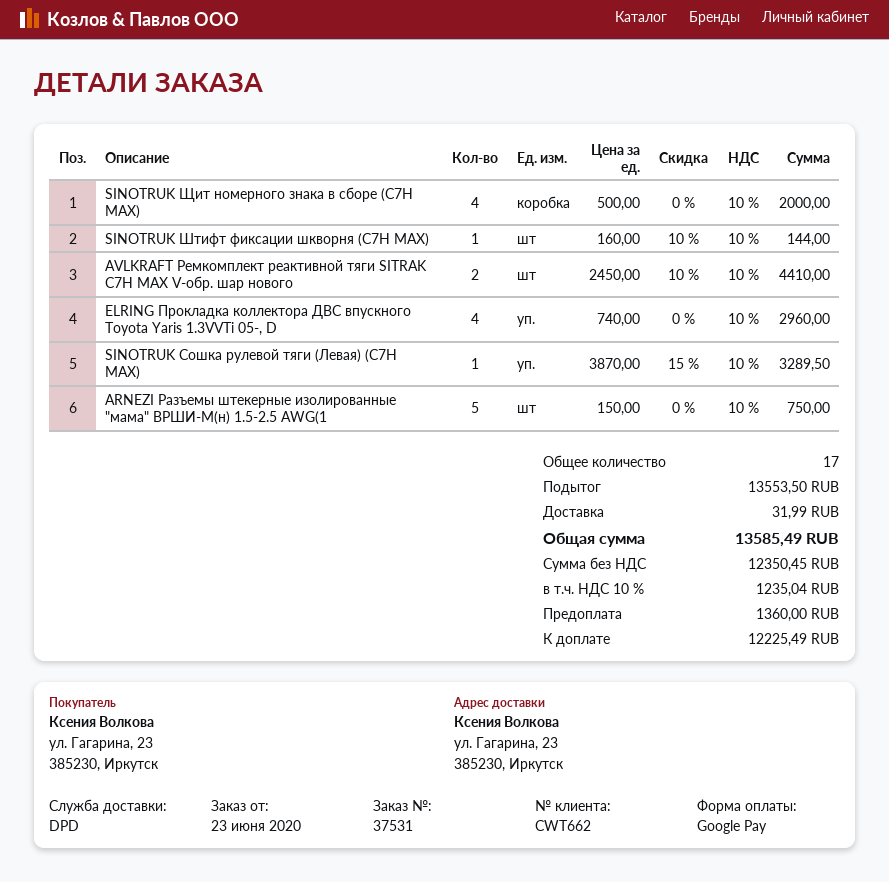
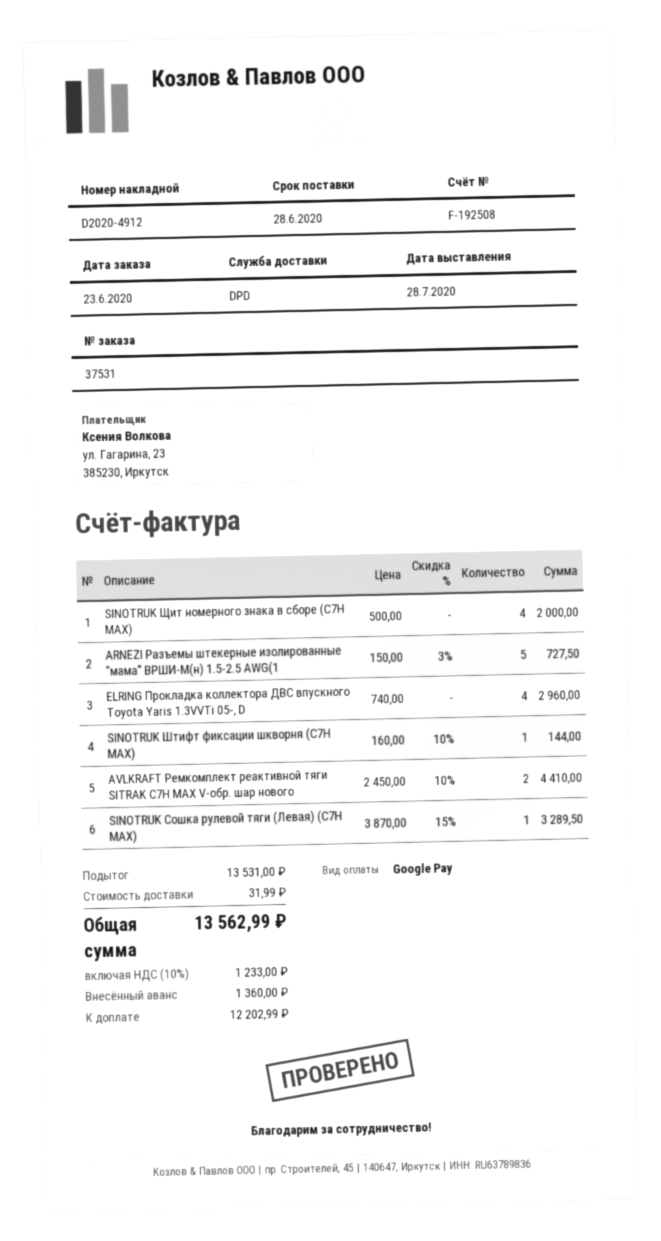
ARNEZI Разъемы штекерные изолированные "мама" ВРШИ-М(н) 1.5-2.5 AWG(1: 5 x 150.00 = 750.00 -> 5 x 150.00 - 3% = 727.50
subtotal: 13553.50 -> 13531.00
tax: 10% = 1235.04 -> 10% = 1233.00
total: 13585.49 -> 13562.99
balance: 12225.49 -> 12202.99

